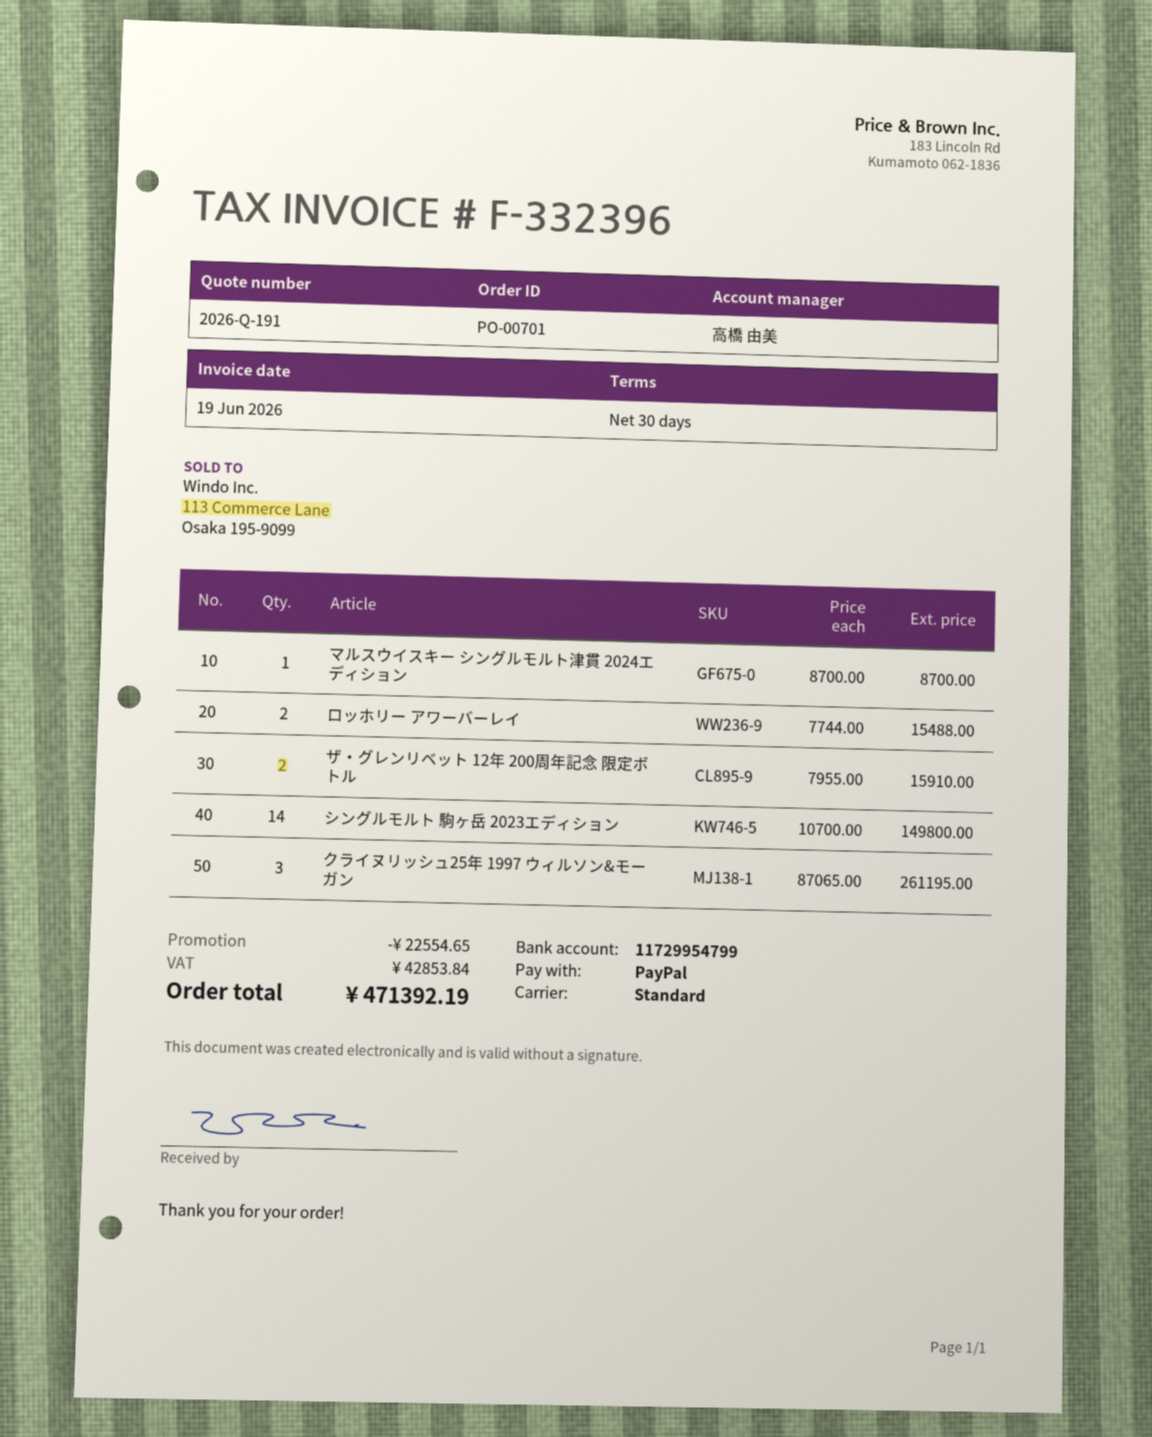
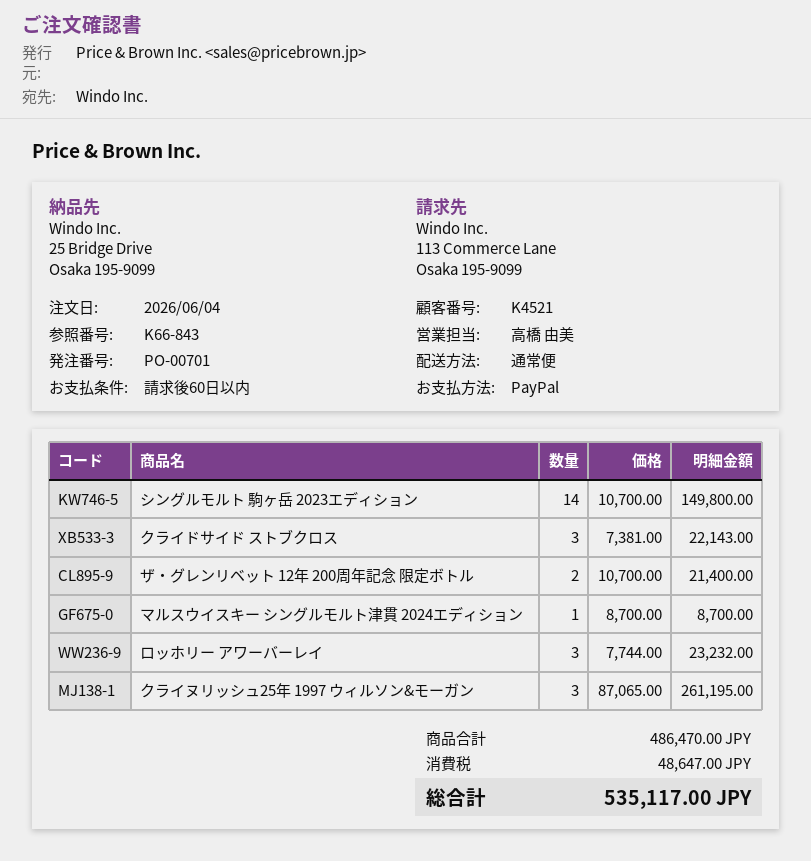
payment terms: 30 days -> 60 days
ロッホリー アワーバーレイ: 2 x 7744.00 = 15488.00 -> 3 x 7744.00 = 23232.00
ザ・グレンリベット 12年 200周年記念 限定ボトル: 2 x 7955.00 = 15910.00 -> 2 x 10700.00 = 21400.00
クライドサイド ストブクロス: none -> 3 x 7381.00 = 22143.00
discount: 22554.65 -> none
tax: 42853.84 -> 48647.00
total: 471392.19 -> 535117.00

